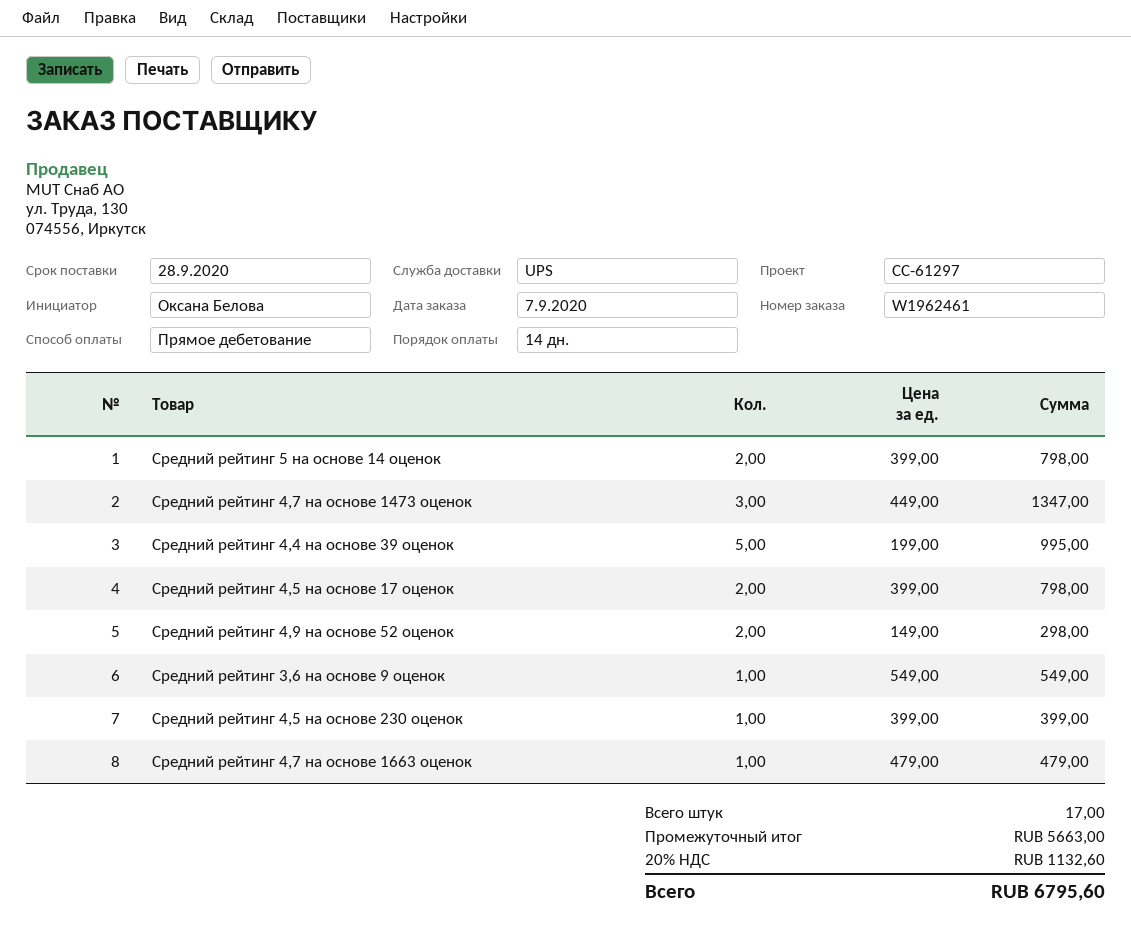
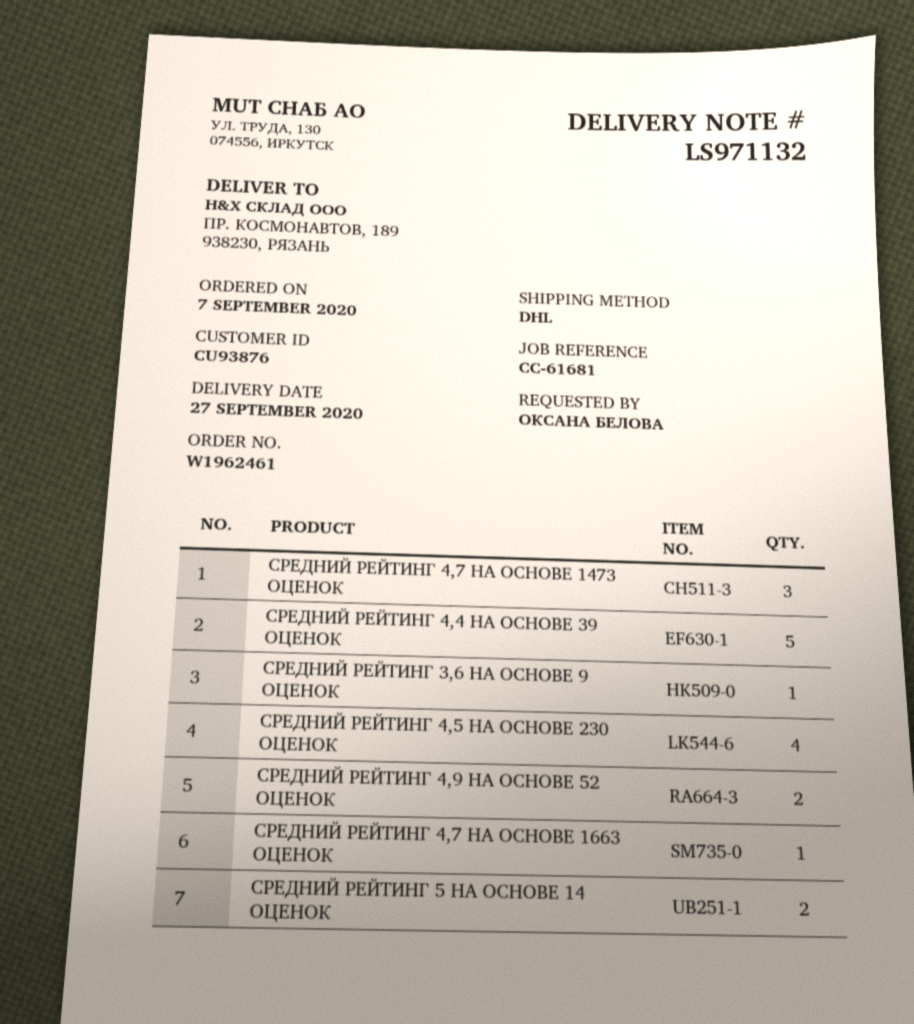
delivery date: 2020-09-28 -> 2020-09-27
reference: CC-61297 -> CC-61681
shipping method: UPS -> DHL
Средний рейтинг 4,5 на основе 17 оценок: 2 -> none
Средний рейтинг 4,5 на основе 230 оценок: 1 -> 4

